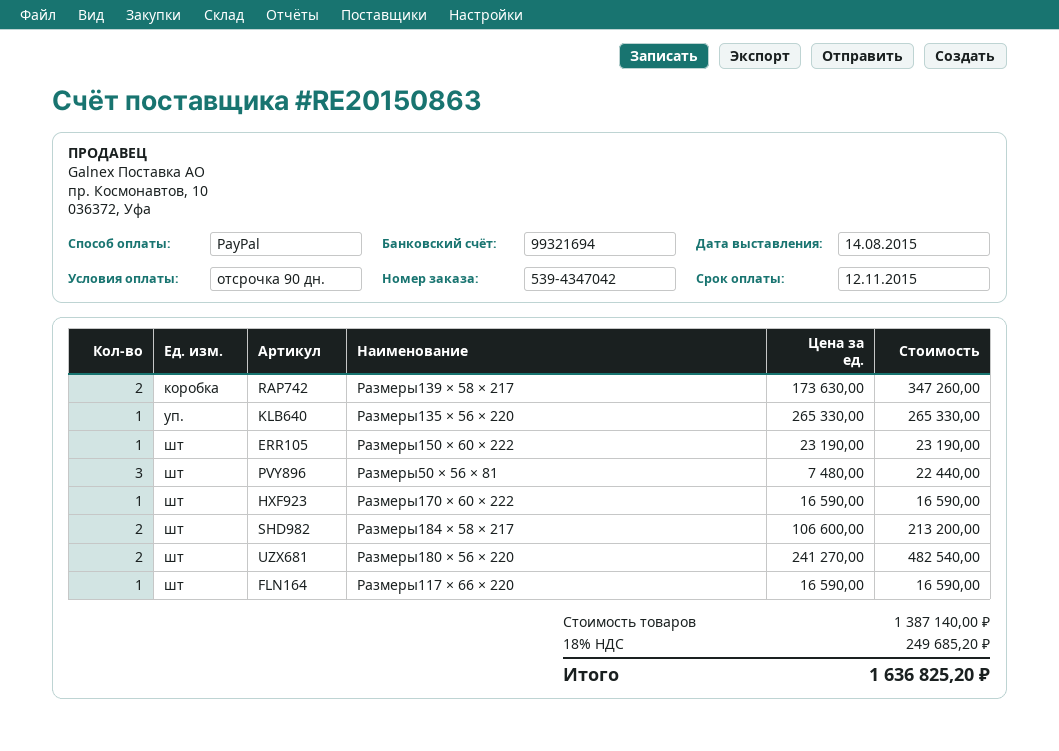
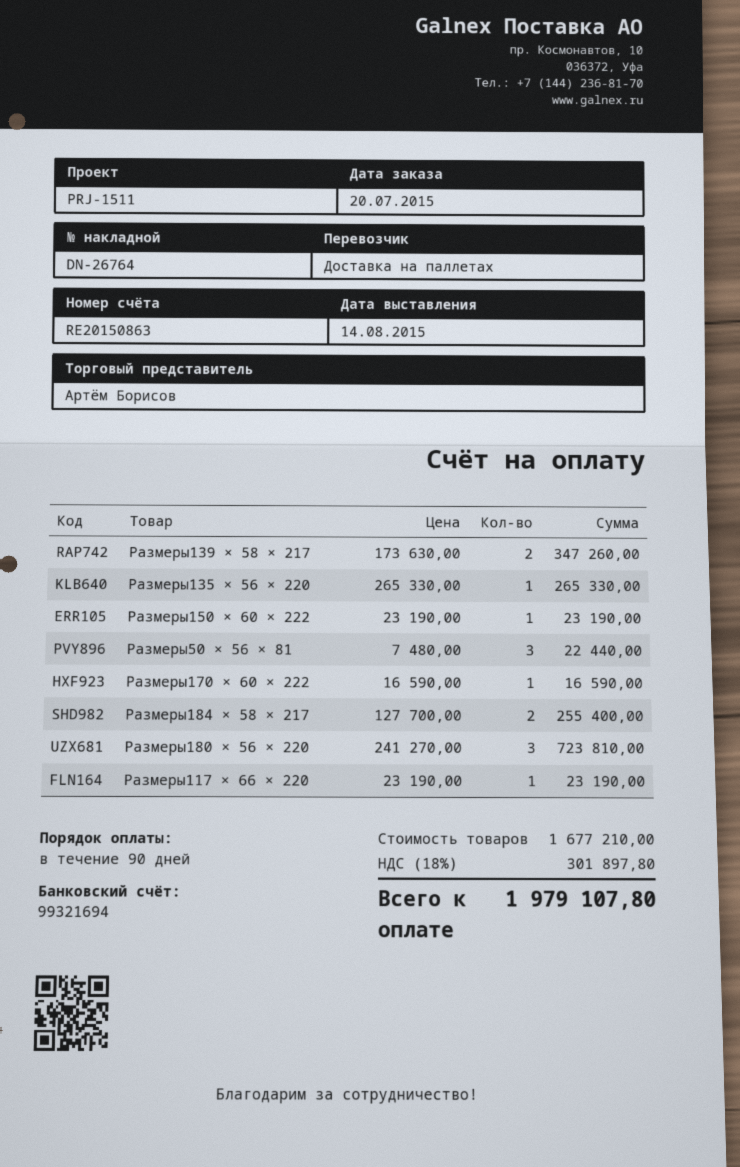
Размеры184 × 58 × 217: 2 x 106600.00 = 213200.00 -> 2 x 127700.00 = 255400.00
Размеры180 × 56 × 220: 2 x 241270.00 = 482540.00 -> 3 x 241270.00 = 723810.00
Размеры117 × 66 × 220: 1 x 16590.00 = 16590.00 -> 1 x 23190.00 = 23190.00
subtotal: 1387140.00 -> 1677210.00
tax: 18% = 249685.20 -> 18% = 301897.80
total: 1636825.20 -> 1979107.80

